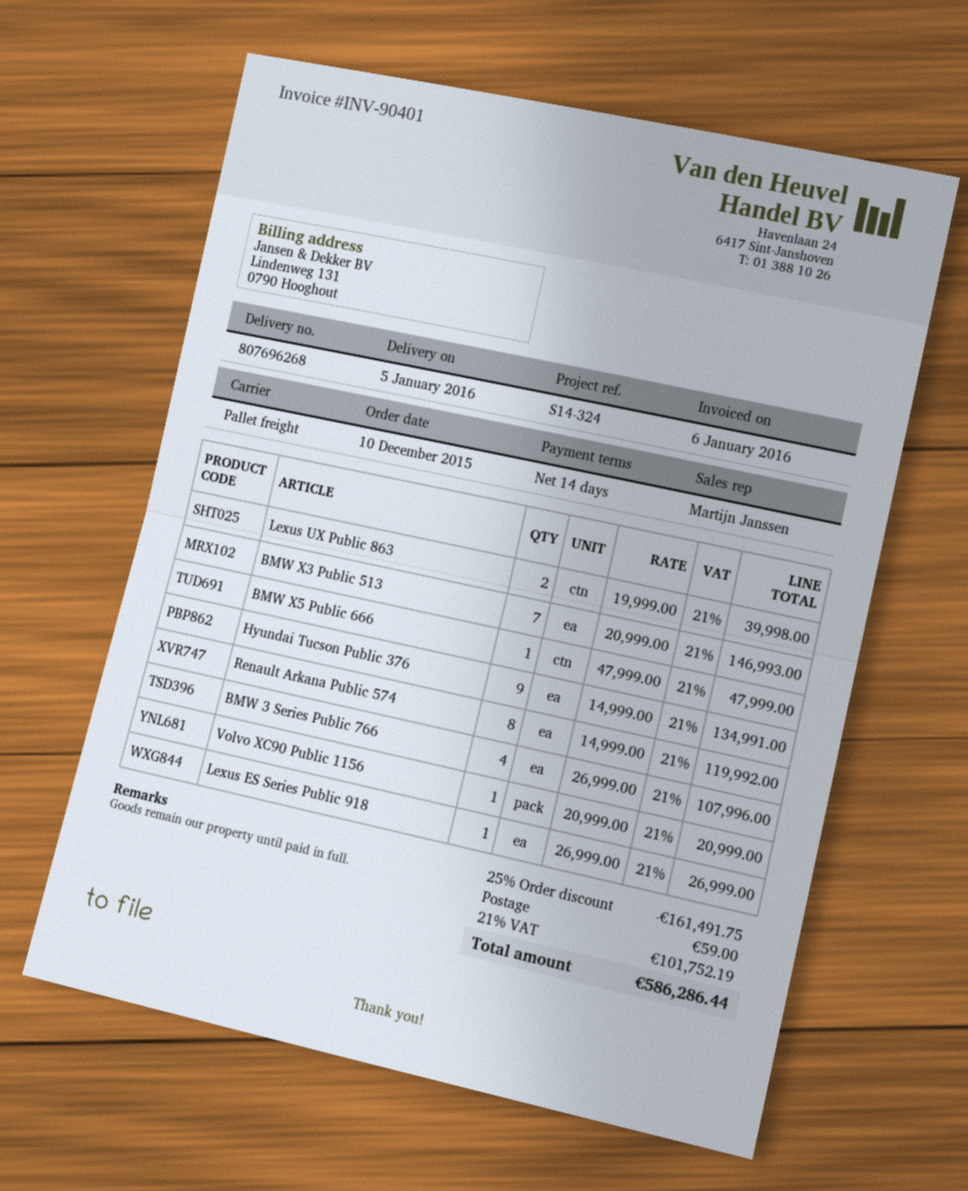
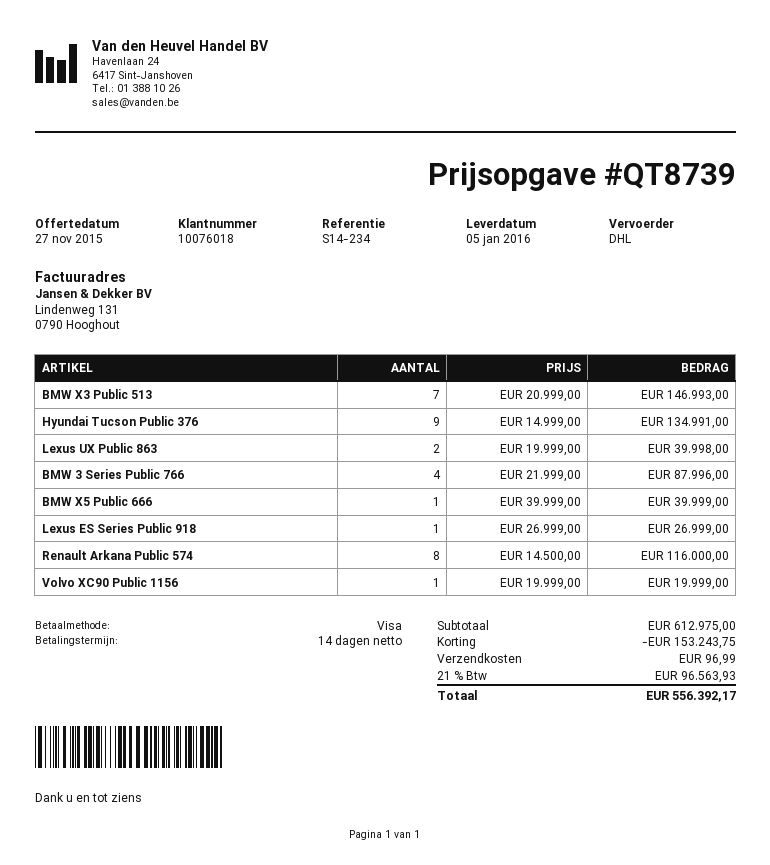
reference: S14-324 -> S14-234
shipping method: pallet freight -> DHL
BMW X5 Public 666: 1 x 47999.00 = 47999.00 -> 1 x 39999.00 = 39999.00
Renault Arkana Public 574: 8 x 14999.00 = 119992.00 -> 8 x 14500.00 = 116000.00
BMW 3 Series Public 766: 4 x 26999.00 = 107996.00 -> 4 x 21999.00 = 87996.00
Volvo XC90 Public 1156: 1 x 20999.00 = 20999.00 -> 1 x 19999.00 = 19999.00
discount: 161491.75 -> 153243.75
shipping: 59.00 -> 96.99
tax: 21% = 101752.19 -> 21% = 96563.93
total: 586286.44 -> 556392.17

